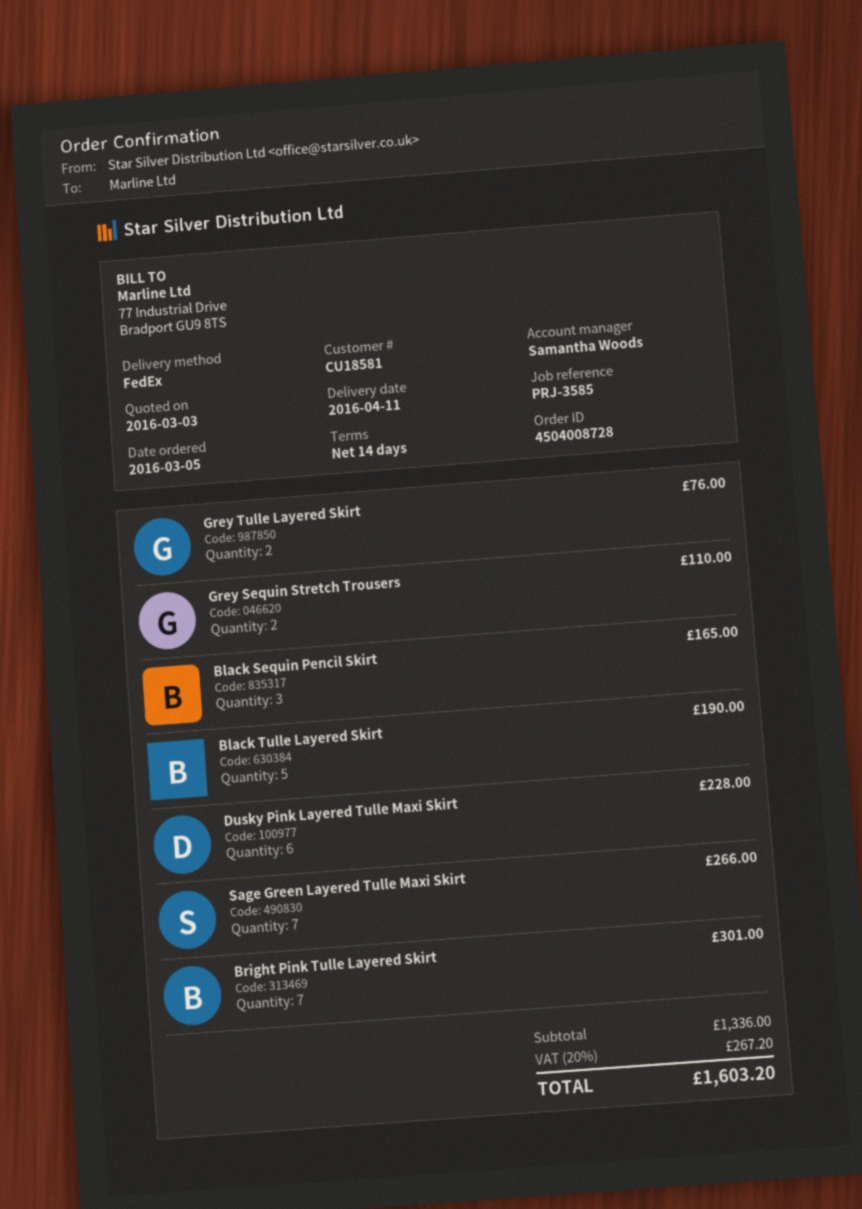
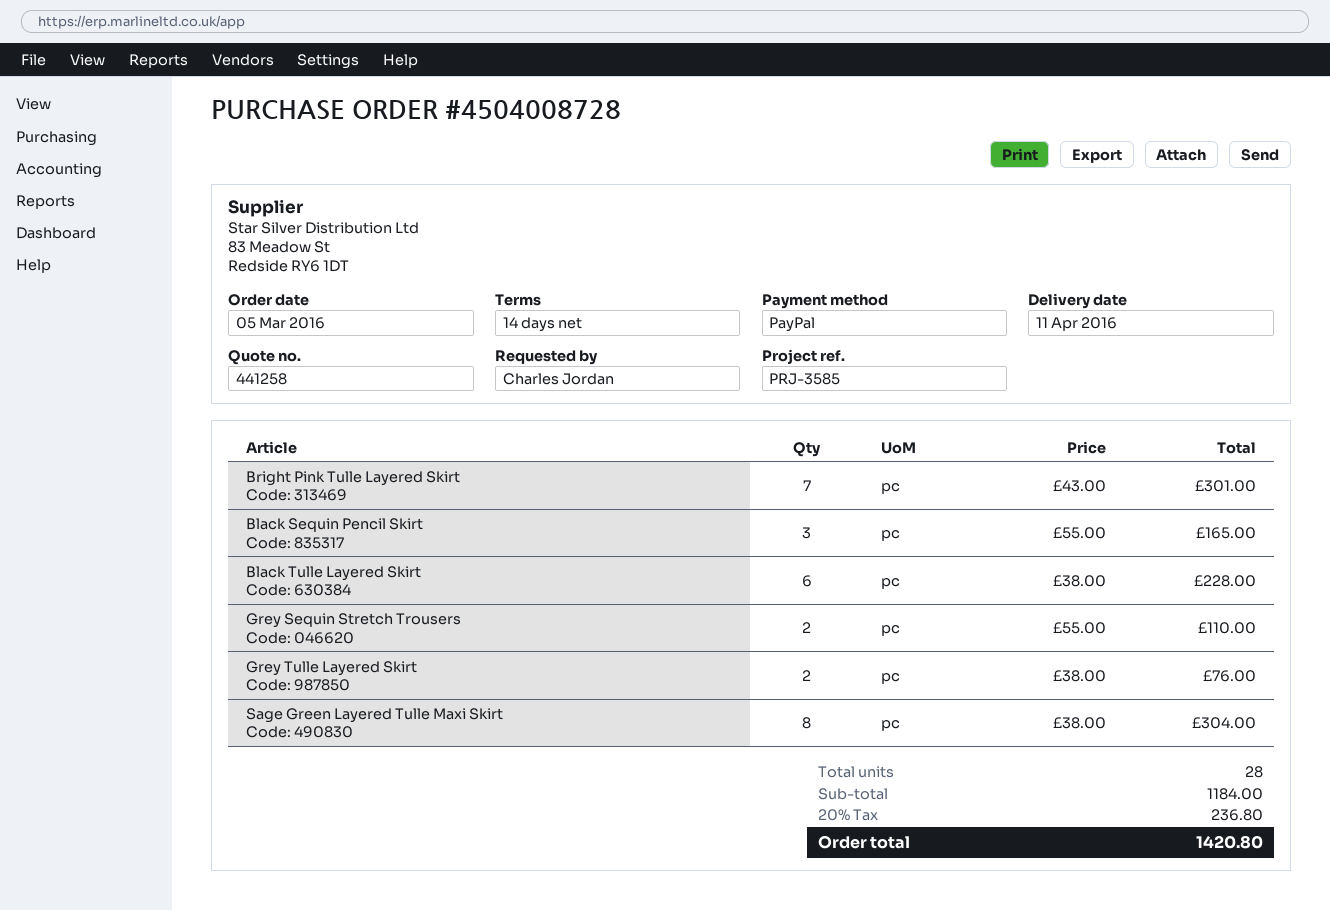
Black Tulle Layered Skirt: 5 for 190.00 -> 6 for 228.00
Dusky Pink Layered Tulle Maxi Skirt: 6 for 228.00 -> none
Sage Green Layered Tulle Maxi Skirt: 7 for 266.00 -> 8 for 304.00
subtotal: 1336.00 -> 1184.00
tax: 20% = 267.20 -> 20% = 236.80
total: 1603.20 -> 1420.80

